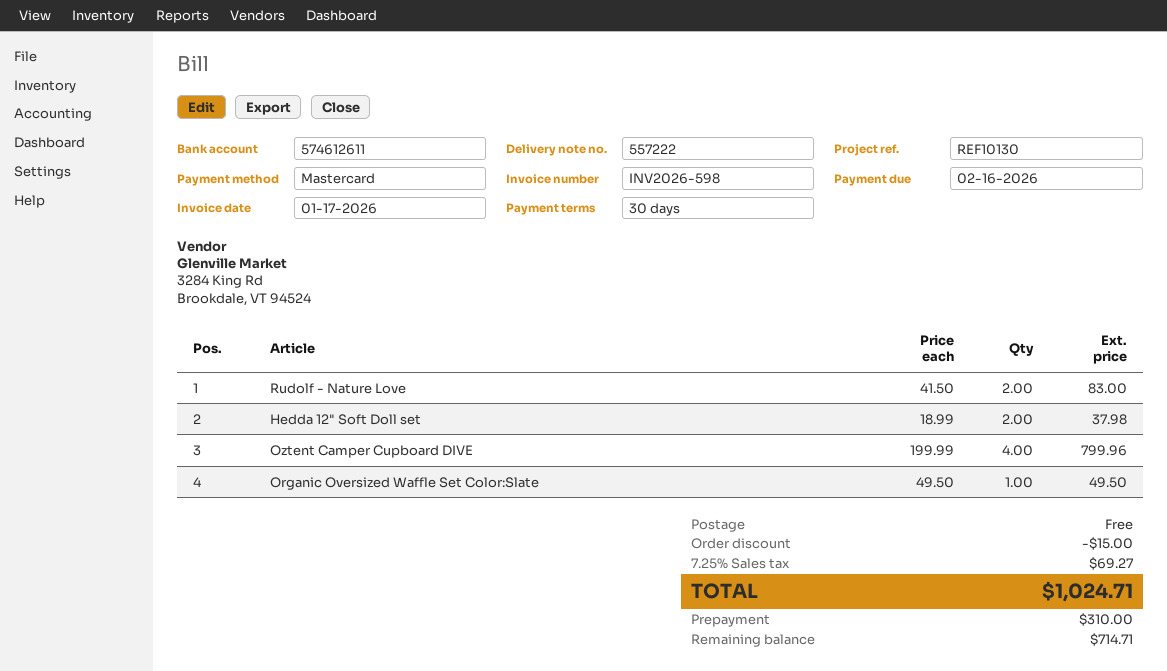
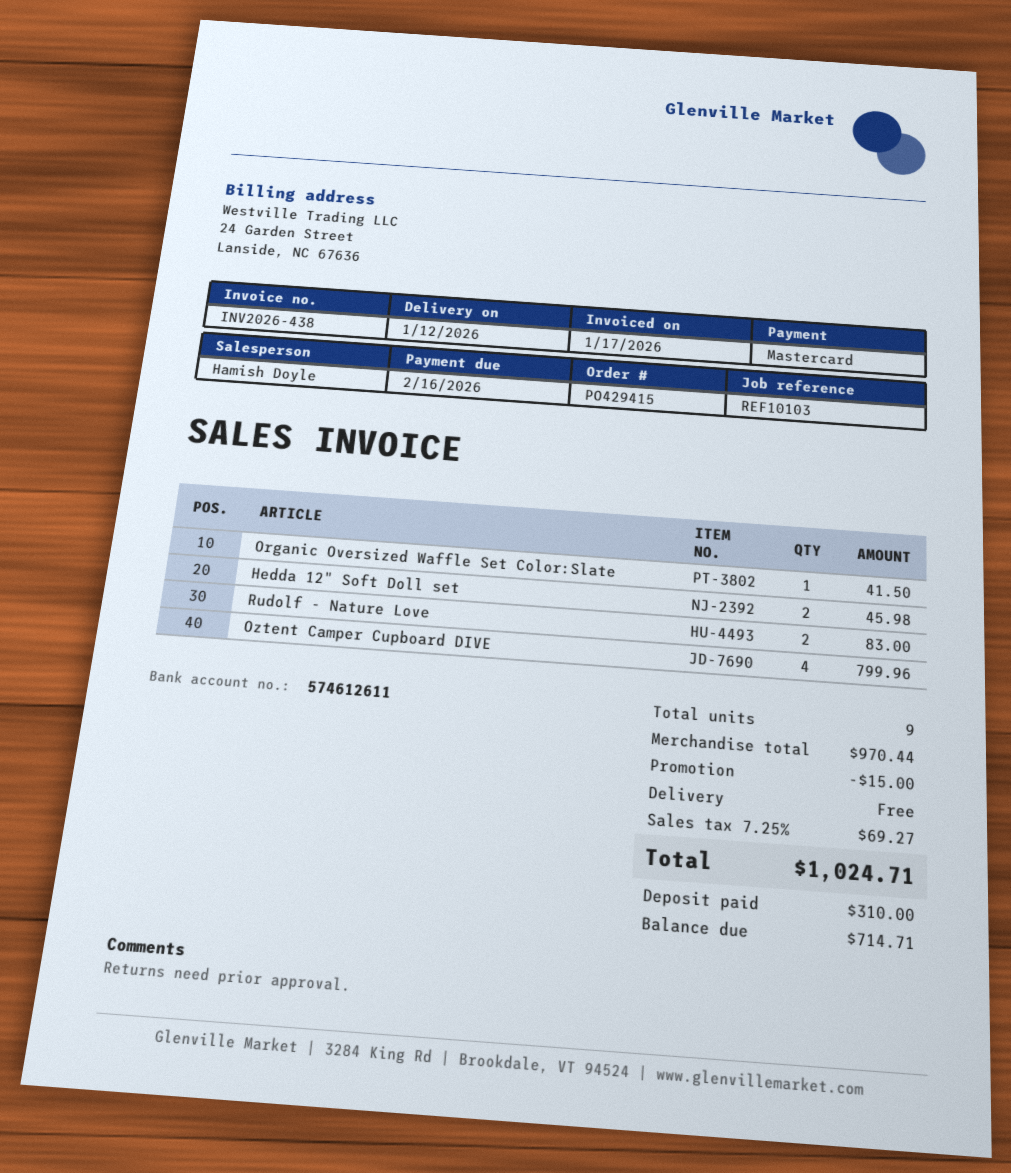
invoice number: INV2026-598 -> INV2026-438
reference: REF10130 -> REF10103
Hedda 12" Soft Doll set: 2 for 37.98 -> 2 for 45.98
Organic Oversized Waffle Set Color:Slate: 1 for 49.50 -> 1 for 41.50

